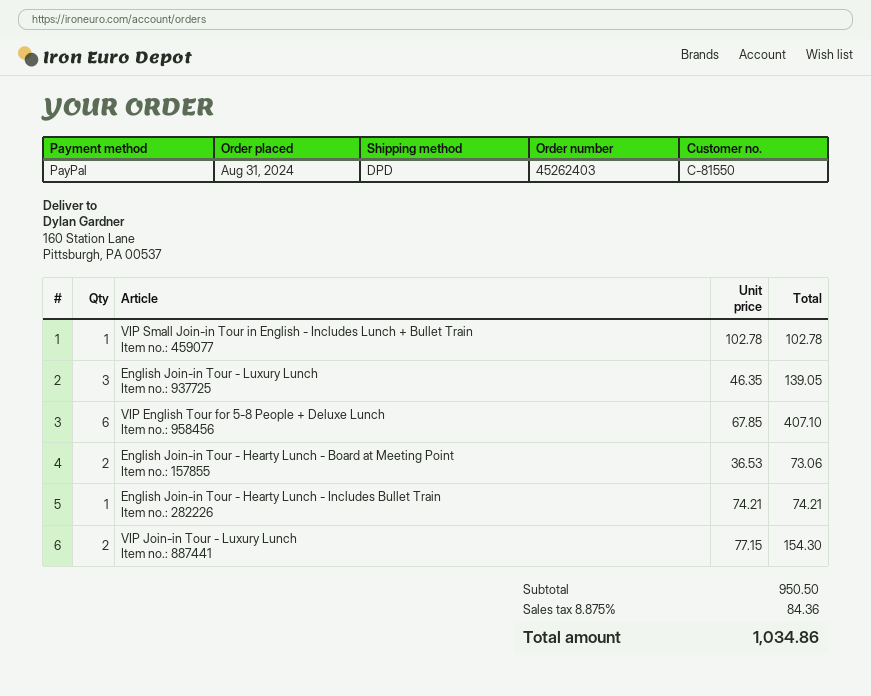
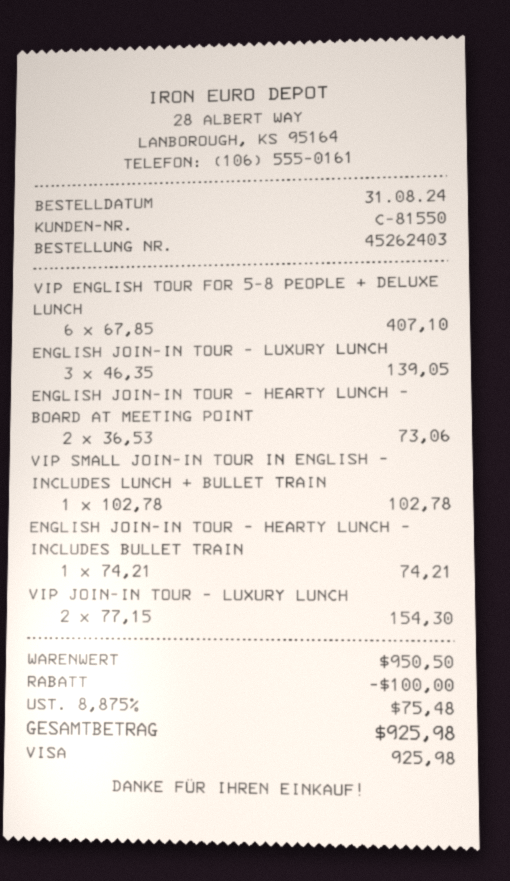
payment method: PayPal -> Visa
discount: none -> 100.00
tax: 8.875% = 84.36 -> 8.875% = 75.48
total: 1034.86 -> 925.98

